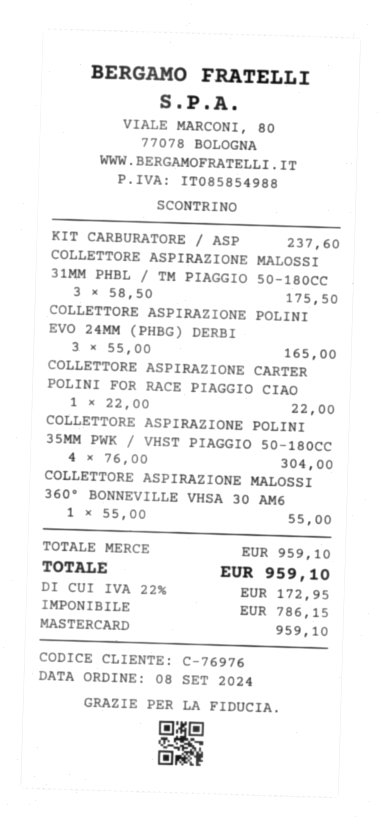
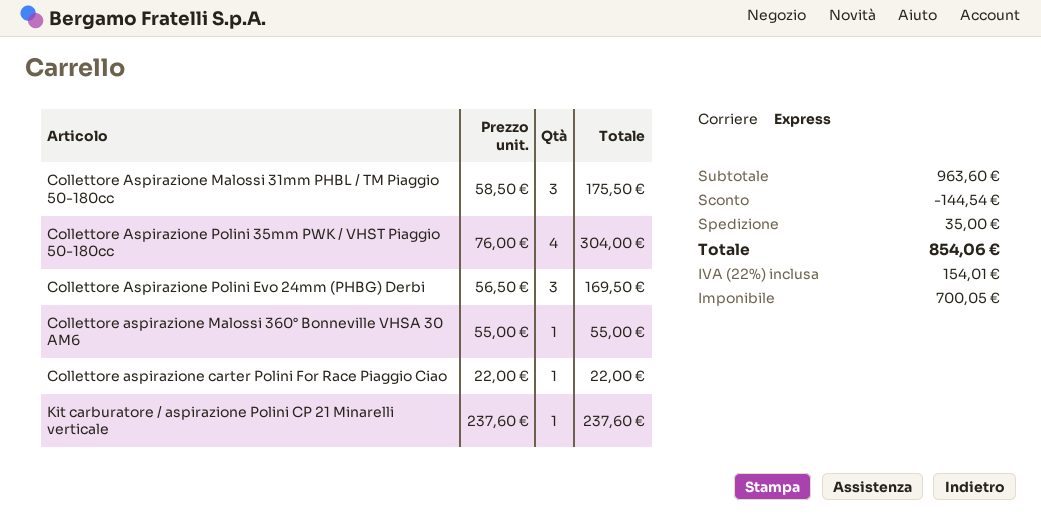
COLLETTORE ASPIRAZIONE POLINI EVO 24MM (PHBG) DERBI: 3 x 55.00 = 165.00 -> 3 x 56.50 = 169.50
subtotal: 959.10 -> 963.60
discount: none -> 144.54
shipping: none -> 35.00
net: 786.15 -> 700.05
tax: 22% = 172.95 -> 22% = 154.01
total: 959.10 -> 854.06

